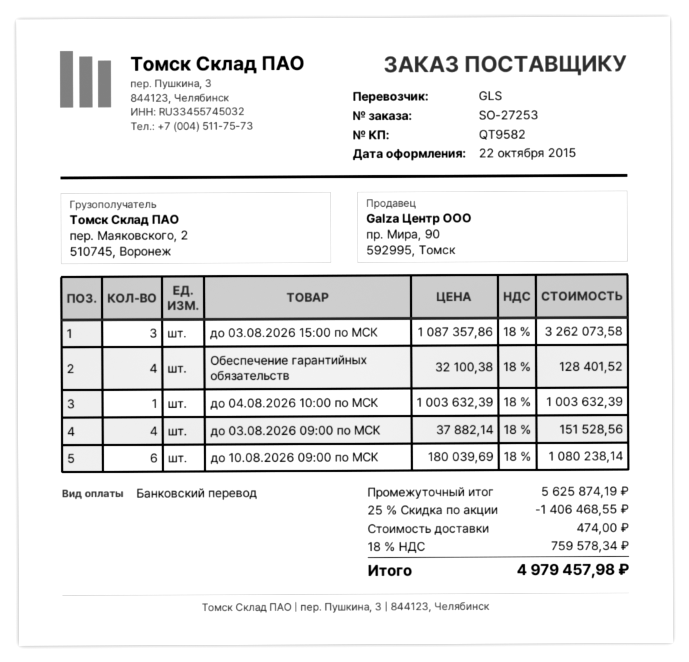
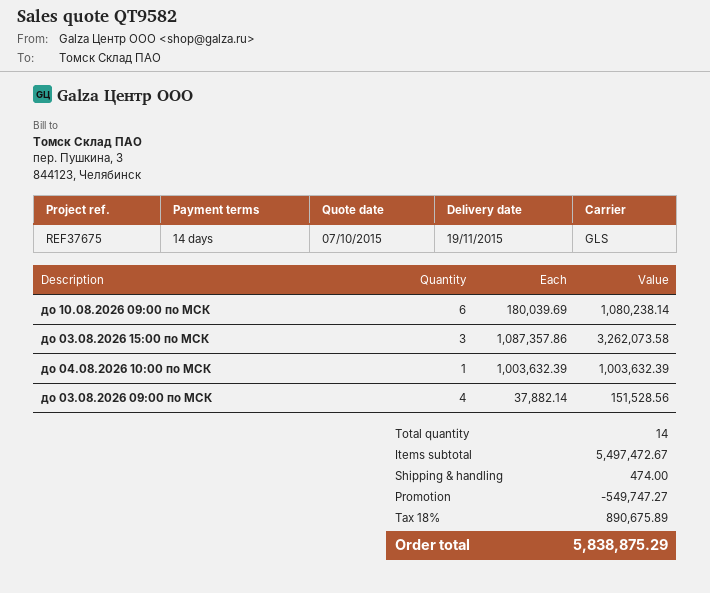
Обеспечение гарантийных обязательств: 4 x 32100.38 = 128401.52 -> none
subtotal: 5625874.19 -> 5497472.67
discount: 1406468.55 -> 549747.27
tax: 18% = 759578.34 -> 18% = 890675.89
total: 4979457.98 -> 5838875.29

